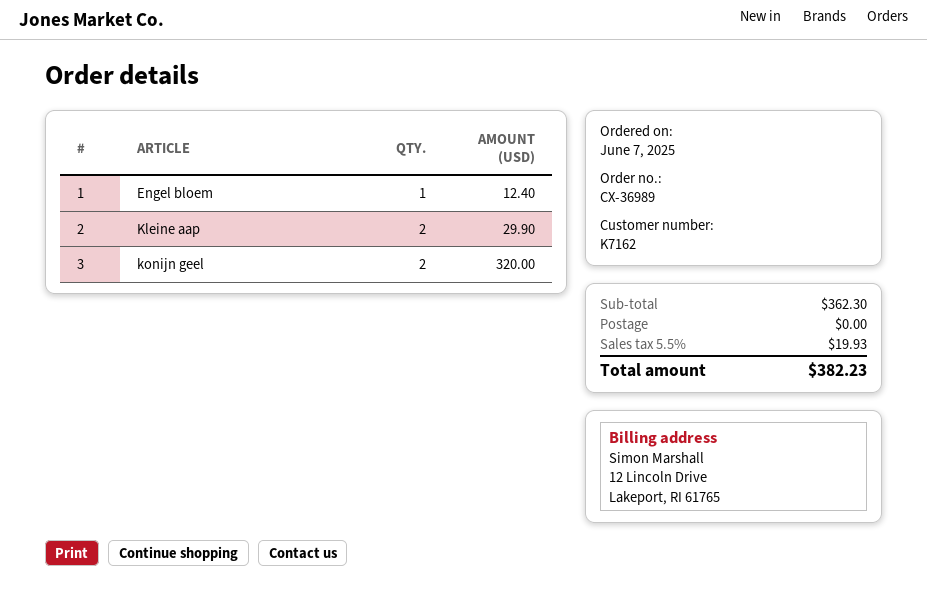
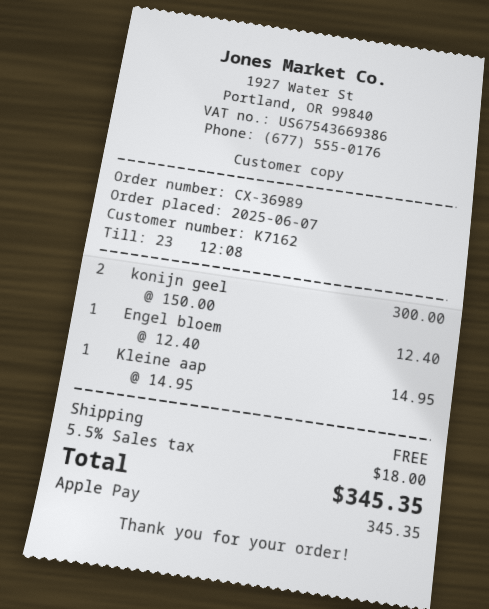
Kleine aap: 2 for 29.90 -> 1 for 14.95
konijn geel: 2 for 320.00 -> 2 for 300.00
tax: 5.5% = 19.93 -> 5.5% = 18.00
total: 382.23 -> 345.35

